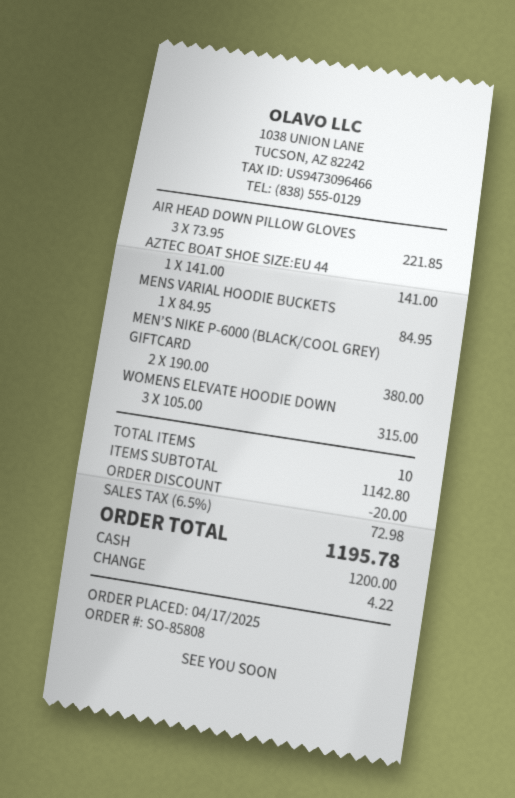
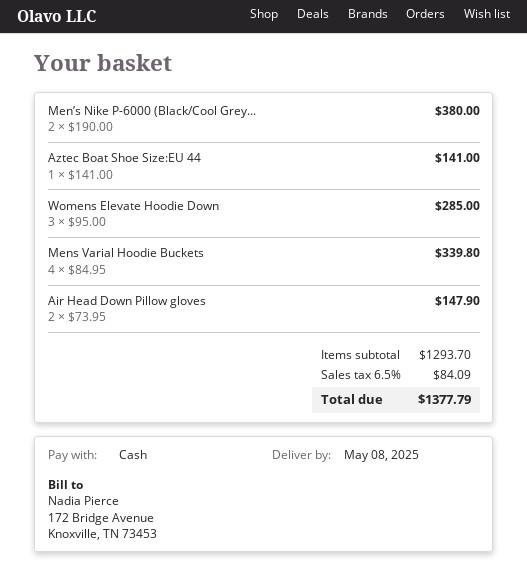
AIR HEAD DOWN PILLOW GLOVES: 3 x 73.95 = 221.85 -> 2 x 73.95 = 147.90
MENS VARIAL HOODIE BUCKETS: 1 x 84.95 = 84.95 -> 4 x 84.95 = 339.80
WOMENS ELEVATE HOODIE DOWN: 3 x 105.00 = 315.00 -> 3 x 95.00 = 285.00
subtotal: 1142.80 -> 1293.70
discount: 20.00 -> none
tax: 6.5% = 72.98 -> 6.5% = 84.09
total: 1195.78 -> 1377.79

